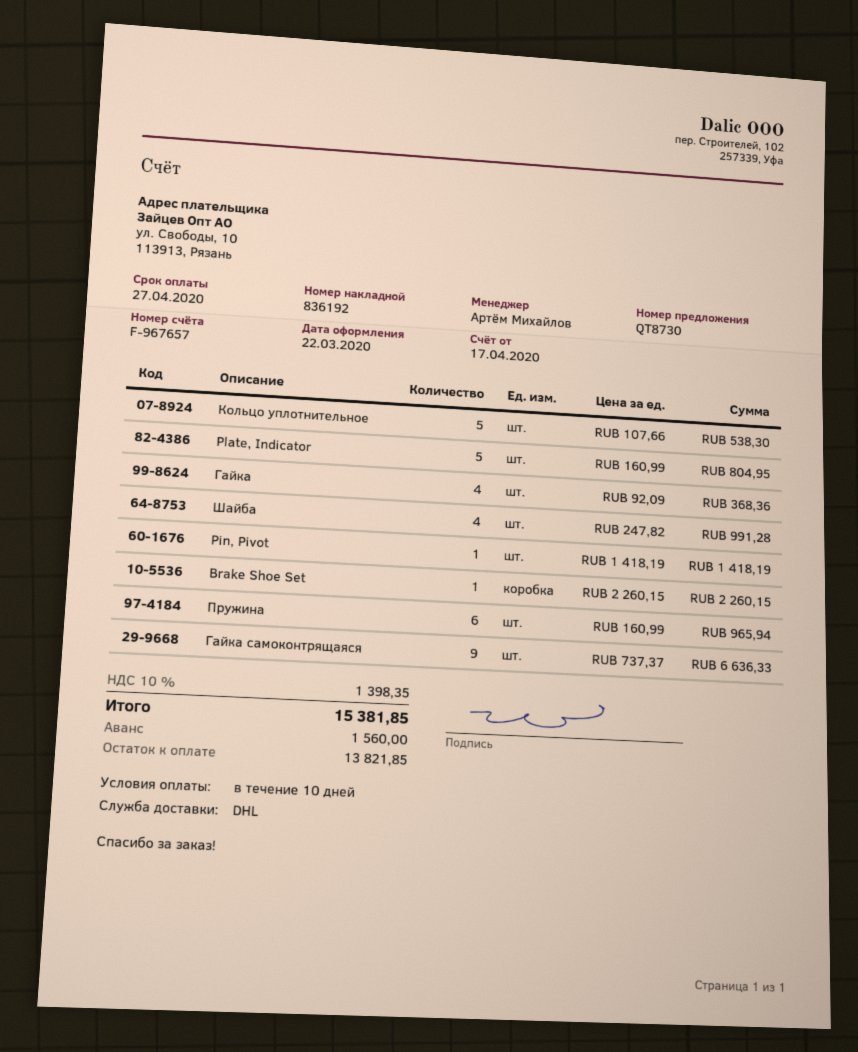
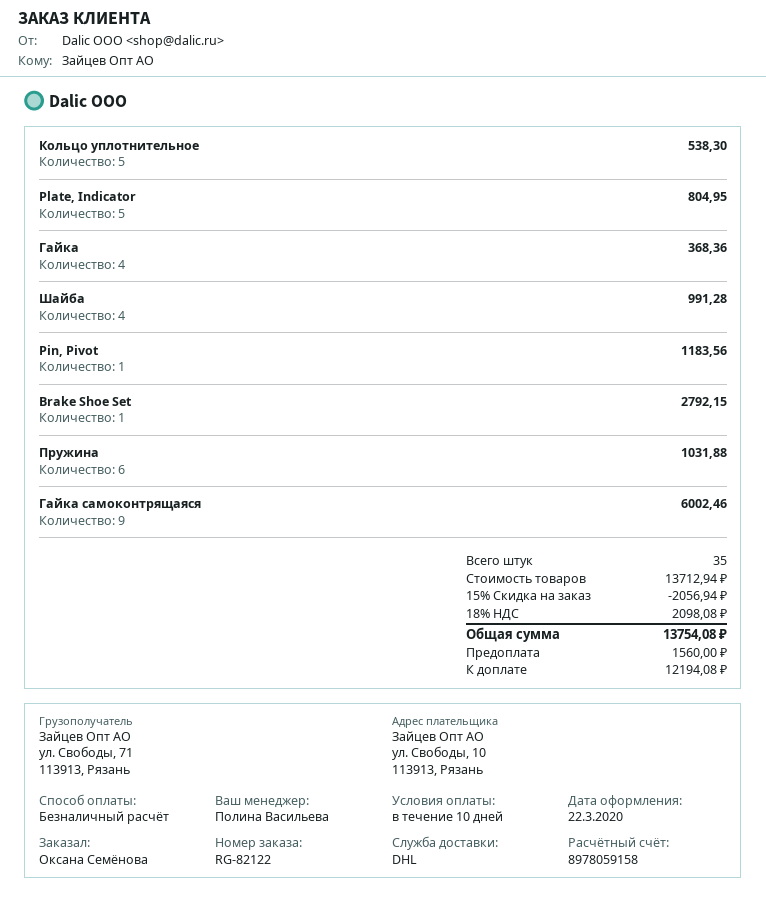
sales rep: Артём Михайлов -> Полина Васильева
Pin, Pivot: 1 for 1418.19 -> 1 for 1183.56
Brake Shoe Set: 1 for 2260.15 -> 1 for 2792.15
Пружина: 6 for 965.94 -> 6 for 1031.88
Гайка самоконтрящаяся: 9 for 6636.33 -> 9 for 6002.46
discount: none -> 15% = 2056.94
tax: 10% = 1398.35 -> 18% = 2098.08
total: 15381.85 -> 13754.08
balance: 13821.85 -> 12194.08

